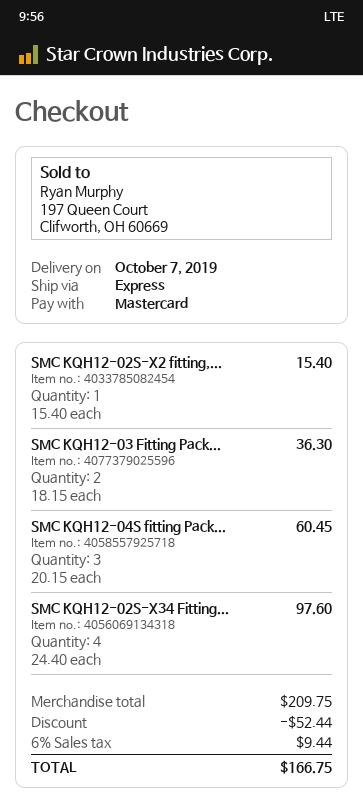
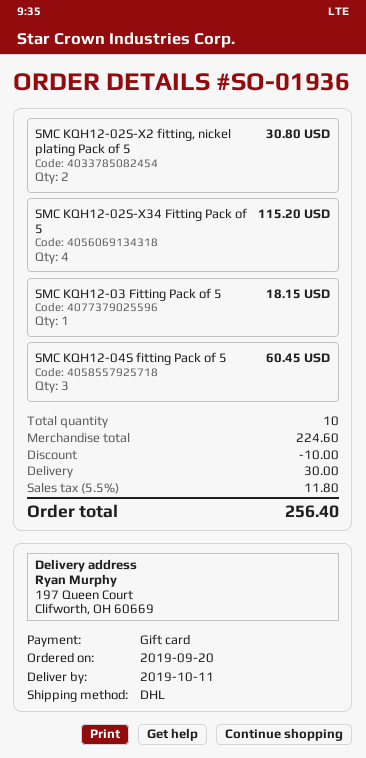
delivery date: 2019-10-07 -> 2019-10-11
payment method: Mastercard -> gift card
shipping method: express -> DHL
SMC KQH12-02S-X2 fitting,...: 1 for 15.40 -> 2 for 30.80
SMC KQH12-03 Fitting Pack...: 2 for 36.30 -> 1 for 18.15
SMC KQH12-02S-X34 Fitting...: 4 for 97.60 -> 4 for 115.20
subtotal: 209.75 -> 224.60
discount: 52.44 -> 10.00
shipping: none -> 30.00
tax: 6% = 9.44 -> 5.5% = 11.80
total: 166.75 -> 256.40

